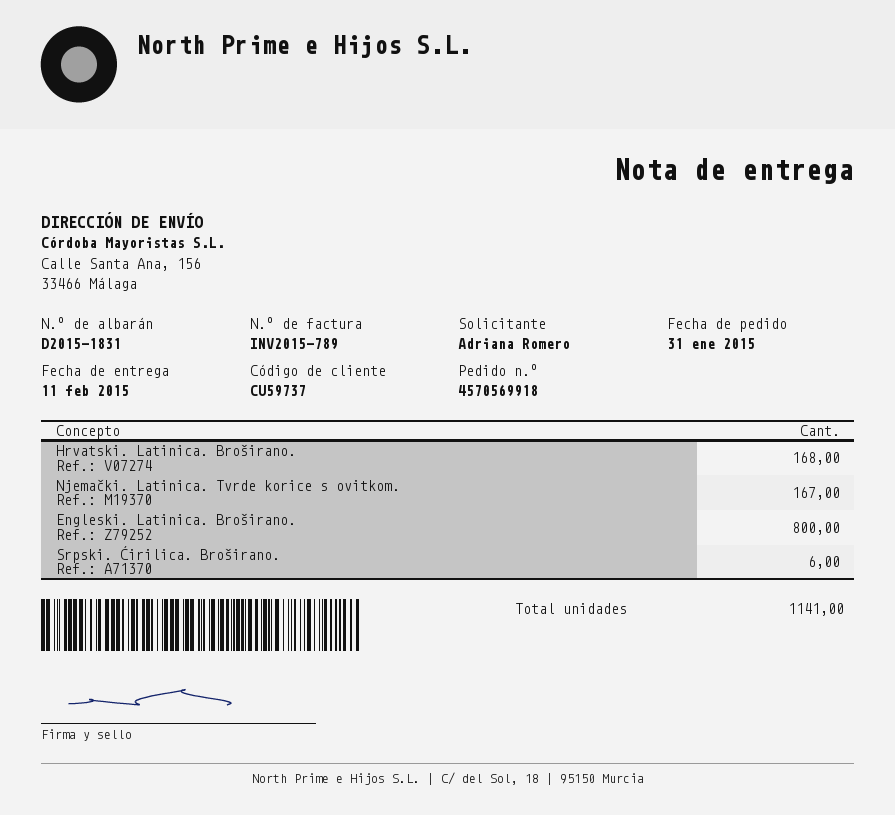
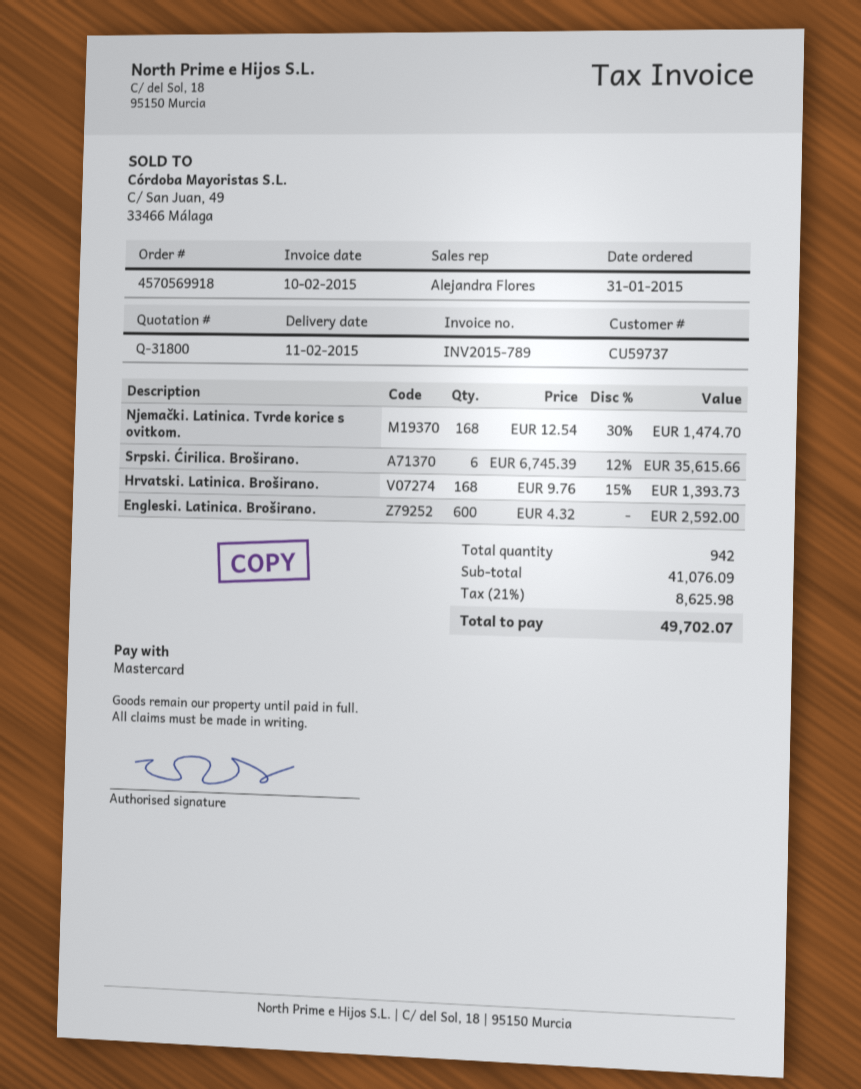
Njemački. Latinica. Tvrde korice s ovitkom.: 167 -> 168
Engleski. Latinica. Broširano.: 800 -> 600
total quantity: 1141 -> 942

